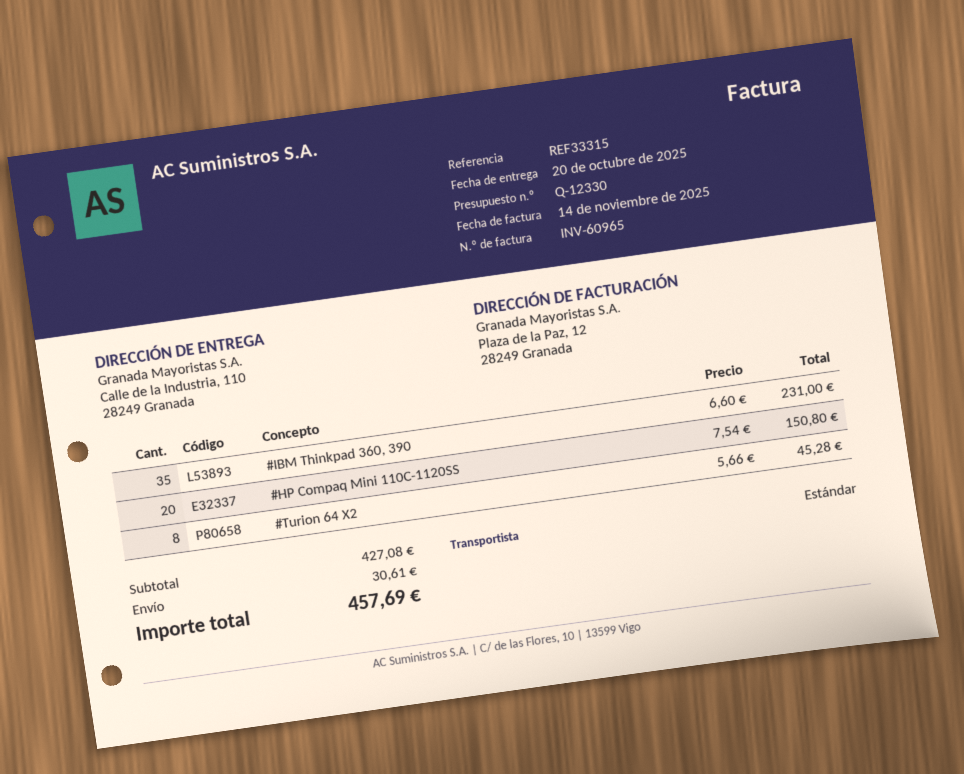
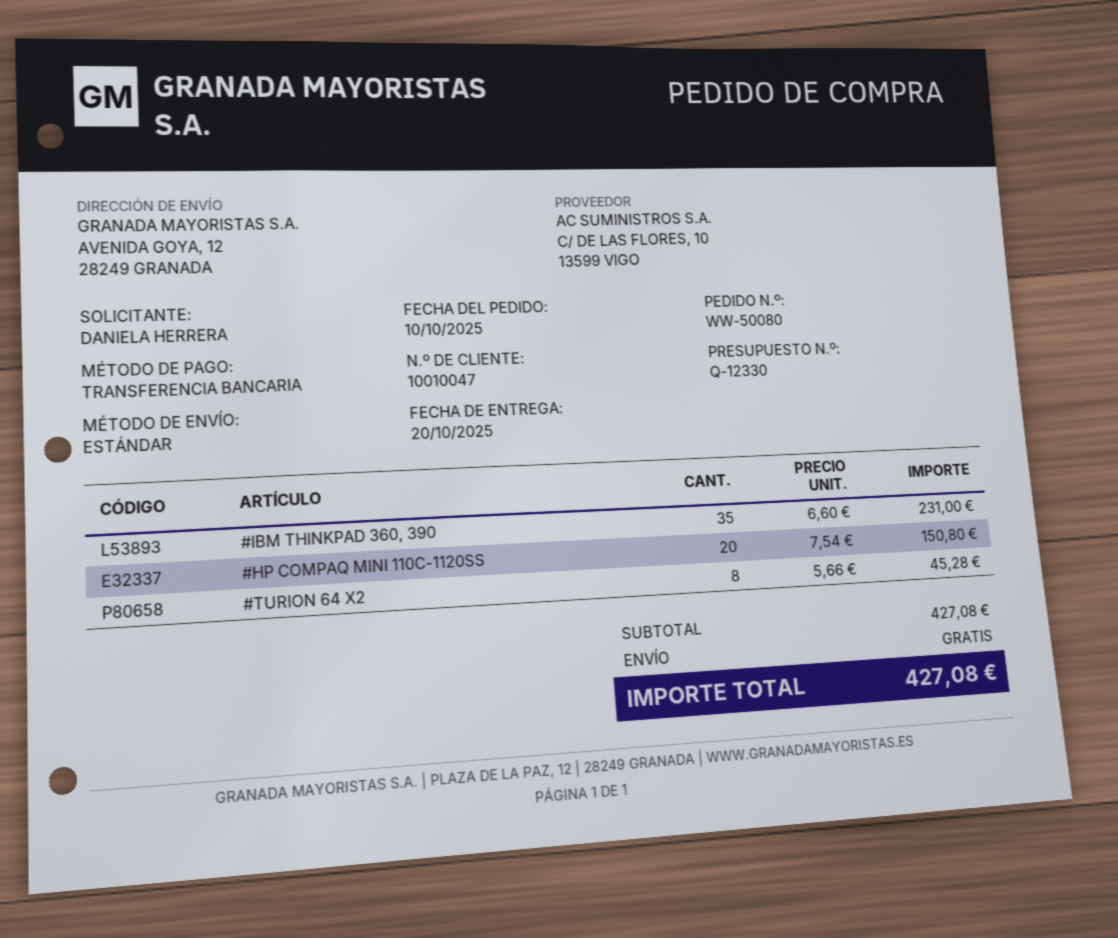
ship to: Calle de la Industria, 110, 28249 Granada -> AVENIDA GOYA, 12, 28249 GRANADA
shipping: 30.61 -> 0.00
total: 457.69 -> 427.08

